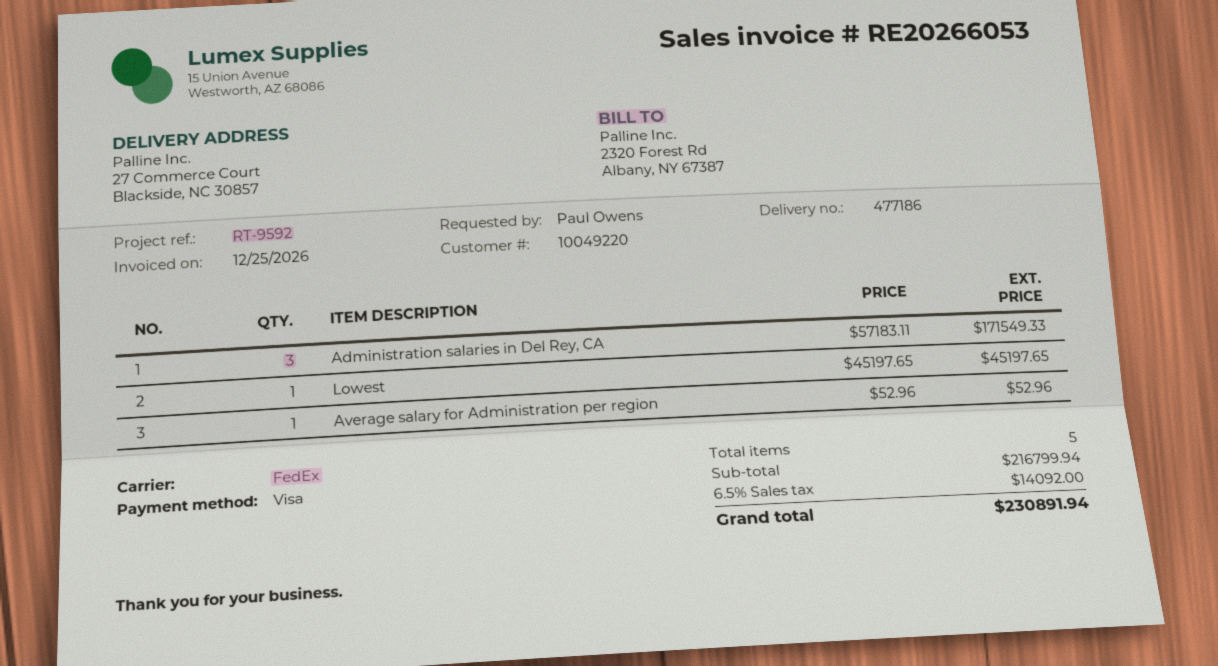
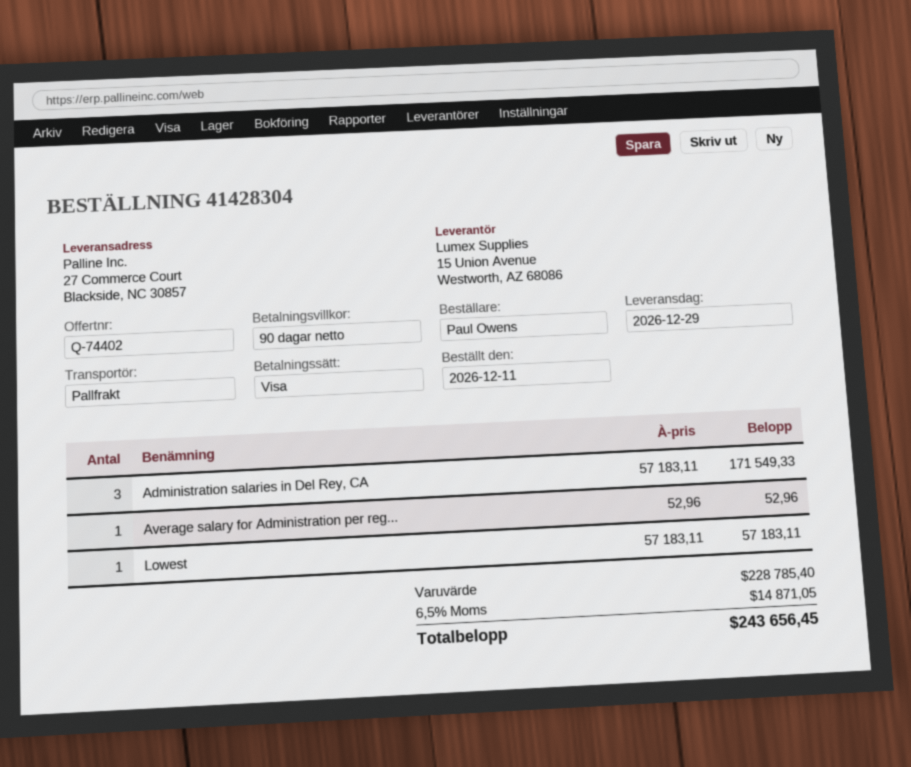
shipping method: FedEx -> pallet freight
Lowest: 1 x 45197.65 = 45197.65 -> 1 x 57183.11 = 57183.11
subtotal: 216799.94 -> 228785.40
tax: 6.5% = 14092.00 -> 6.5% = 14871.05
total: 230891.94 -> 243656.45

